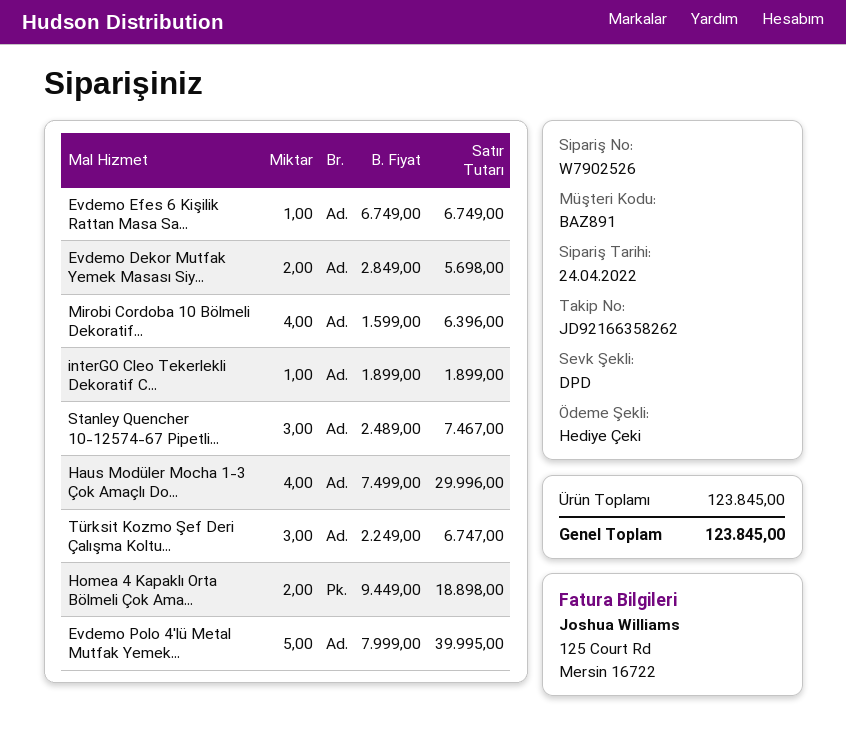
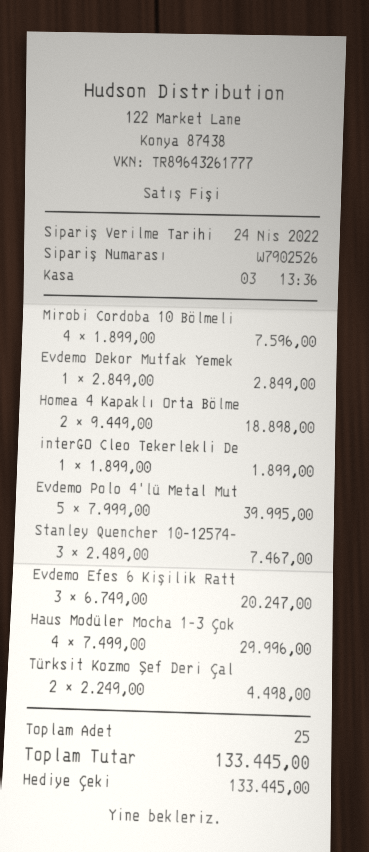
Evdemo Efes 6 Kişilik Rattan Masa Sa...: 1 x 6749.00 = 6749.00 -> 3 x 6749.00 = 20247.00
Evdemo Dekor Mutfak Yemek Masası Siy...: 2 x 2849.00 = 5698.00 -> 1 x 2849.00 = 2849.00
Mirobi Cordoba 10 Bölmeli Dekoratif...: 4 x 1599.00 = 6396.00 -> 4 x 1899.00 = 7596.00
Türksit Kozmo Şef Deri Çalışma Koltu...: 3 x 2249.00 = 6747.00 -> 2 x 2249.00 = 4498.00
total: 123845.00 -> 133445.00

